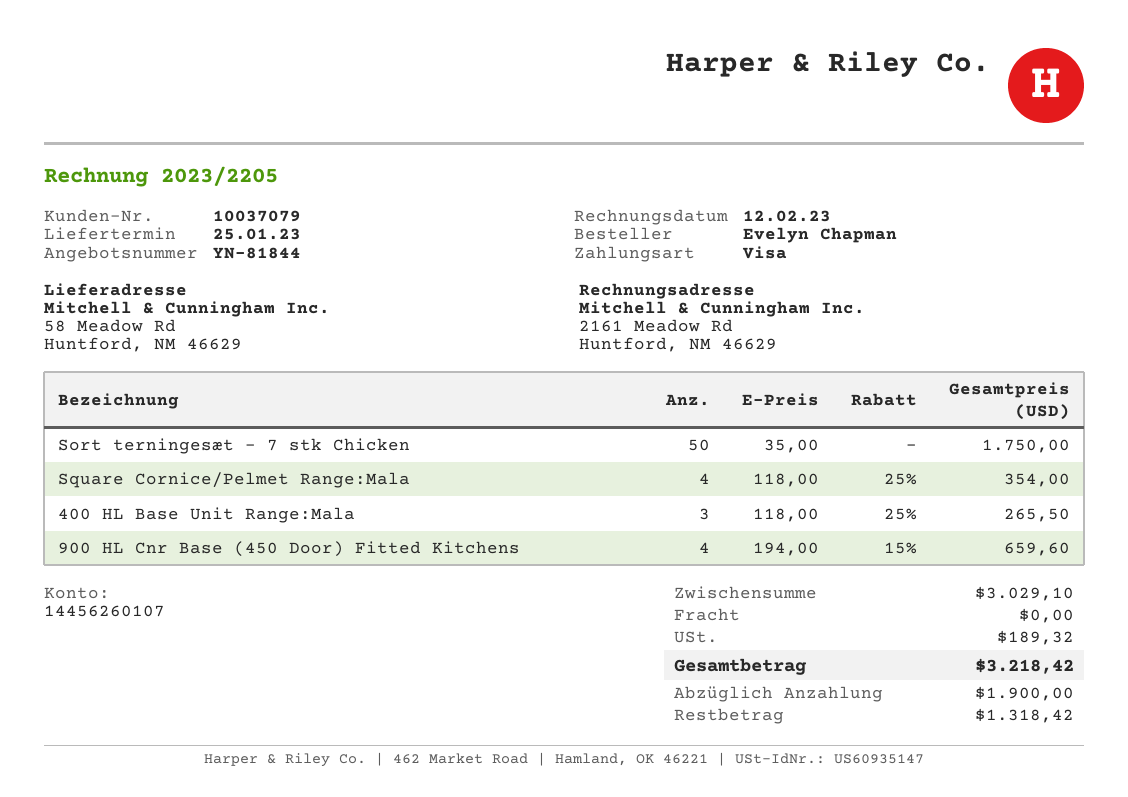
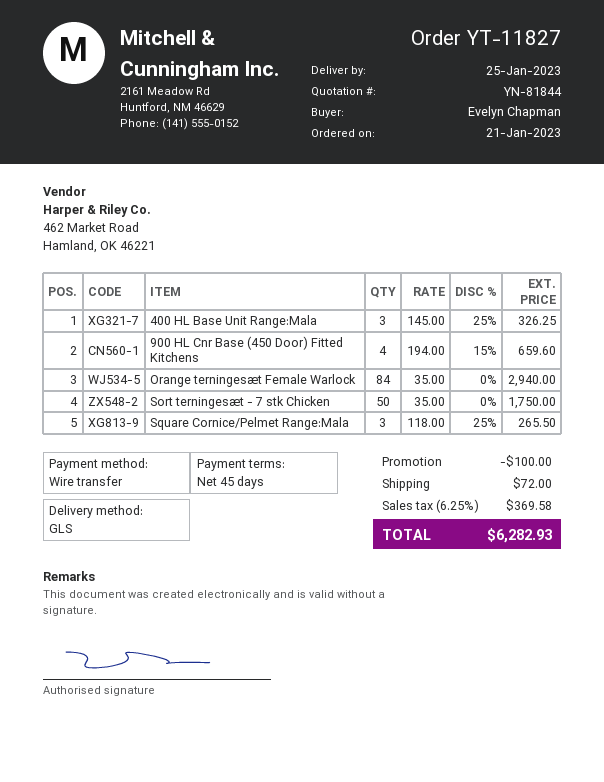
payment method: Visa -> bank transfer
Square Cornice/Pelmet Range:Mala: 4 x 118.00 - 25% = 354.00 -> 3 x 118.00 - 25% = 265.50
400 HL Base Unit Range:Mala: 3 x 118.00 - 25% = 265.50 -> 3 x 145.00 - 25% = 326.25
Orange terningesæt Female Warlock: none -> 84 x 35.00 = 2940.00
discount: none -> 100.00
shipping: 0.00 -> 72.00
tax: 189.32 -> 369.58
total: 3218.42 -> 6282.93

